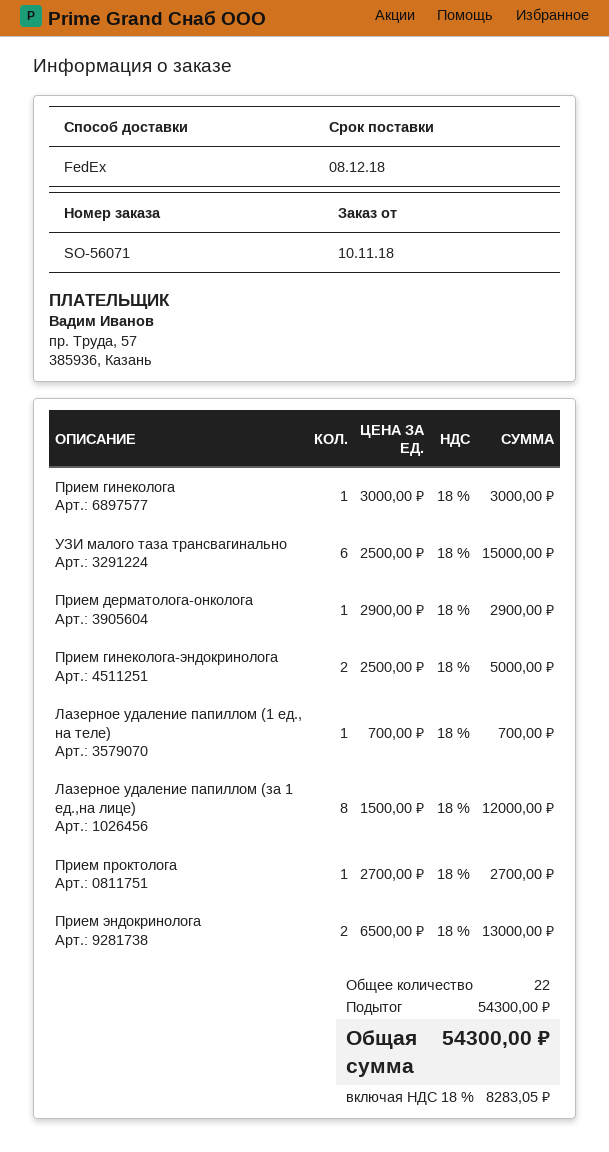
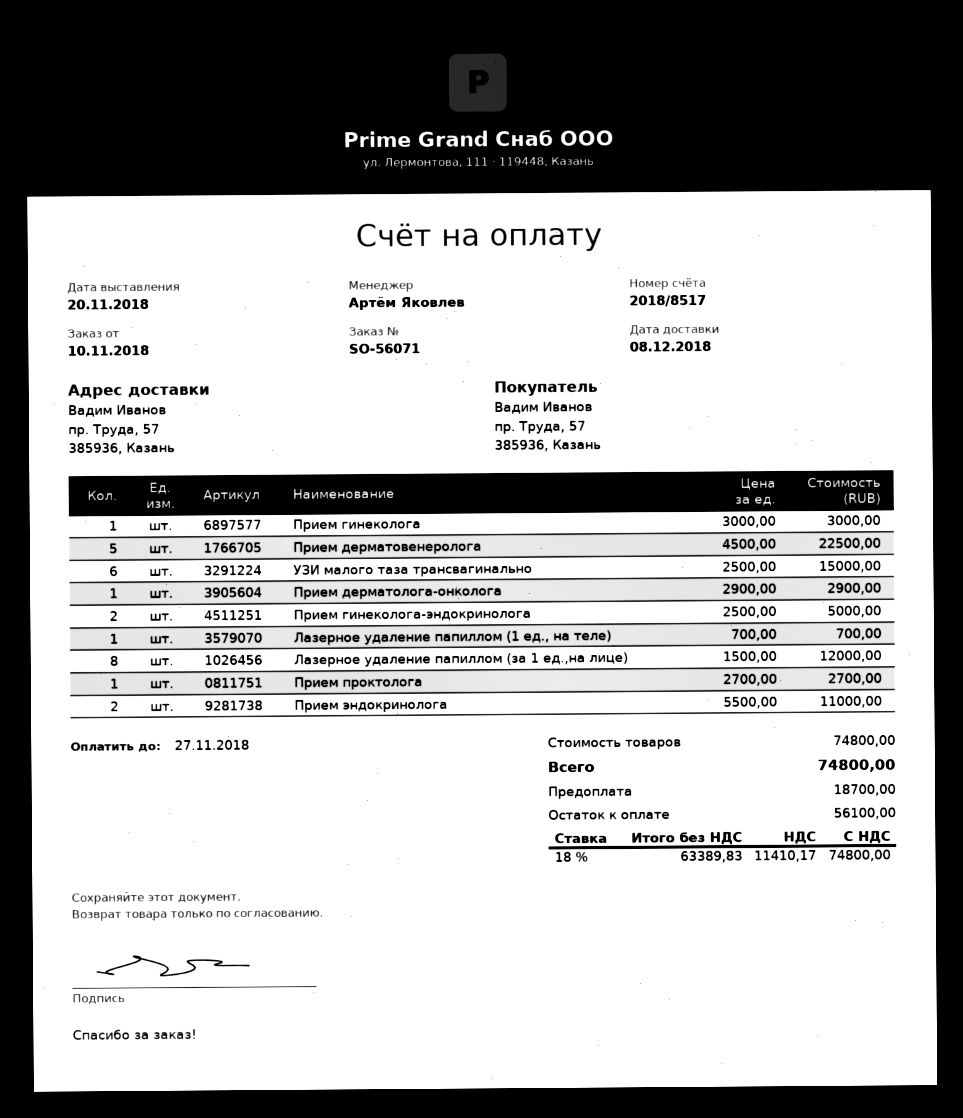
Прием эндокринолога: 2 x 6500.00 = 13000.00 -> 2 x 5500.00 = 11000.00
Прием дерматовенеролога: none -> 5 x 4500.00 = 22500.00
subtotal: 54300.00 -> 74800.00
tax: 18% = 8283.05 -> 18% = 11410.17
total: 54300.00 -> 74800.00

